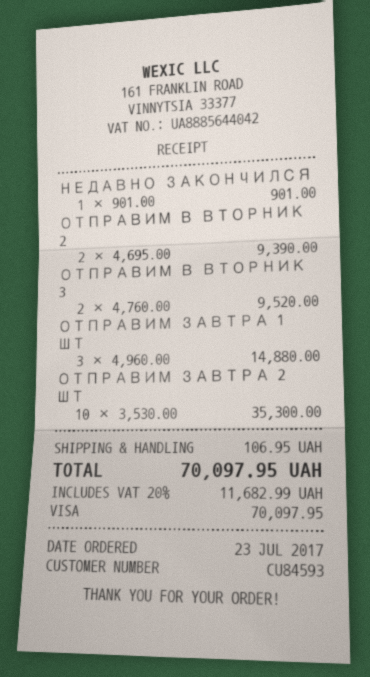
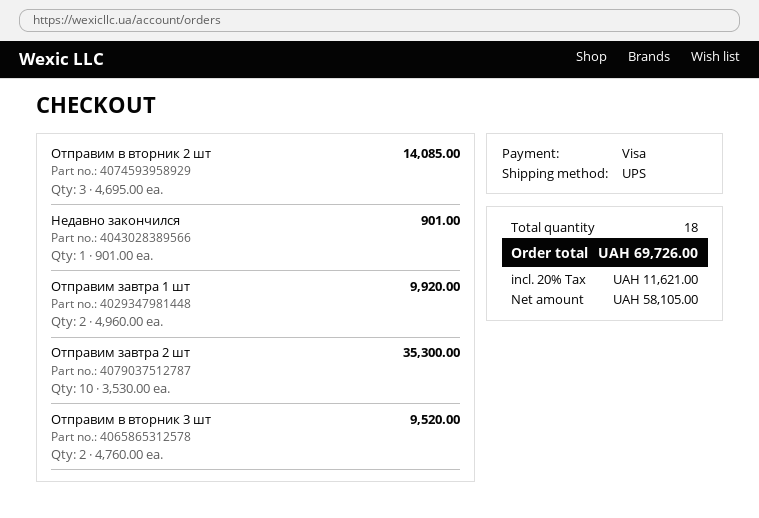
ОТПРАВИМ В ВТОРНИК 2: 2 x 4695.00 = 9390.00 -> 3 x 4695.00 = 14085.00
ОТПРАВИМ ЗАВТРА 1 ШТ: 3 x 4960.00 = 14880.00 -> 2 x 4960.00 = 9920.00
shipping: 106.95 -> none
tax: 20% = 11682.99 -> 20% = 11621.00
total: 70097.95 -> 69726.00

